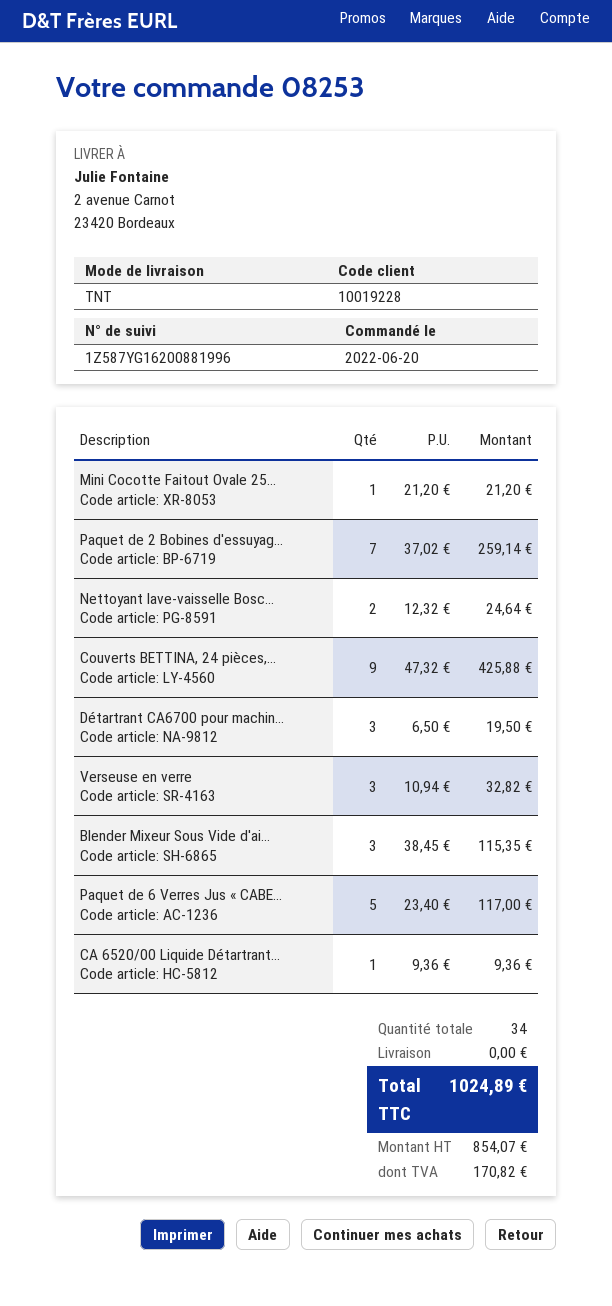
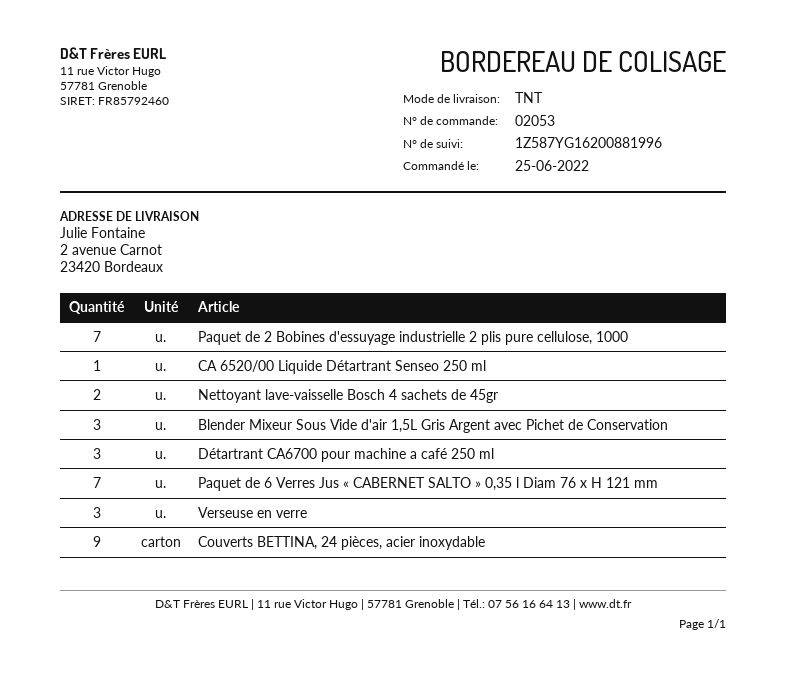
order number: 08253 -> 02053
order date: 2022-06-20 -> 2022-06-25
Mini Cocotte Faitout Ovale 25...: 1 -> none
Paquet de 6 Verres Jus « CABE...: 5 -> 7

